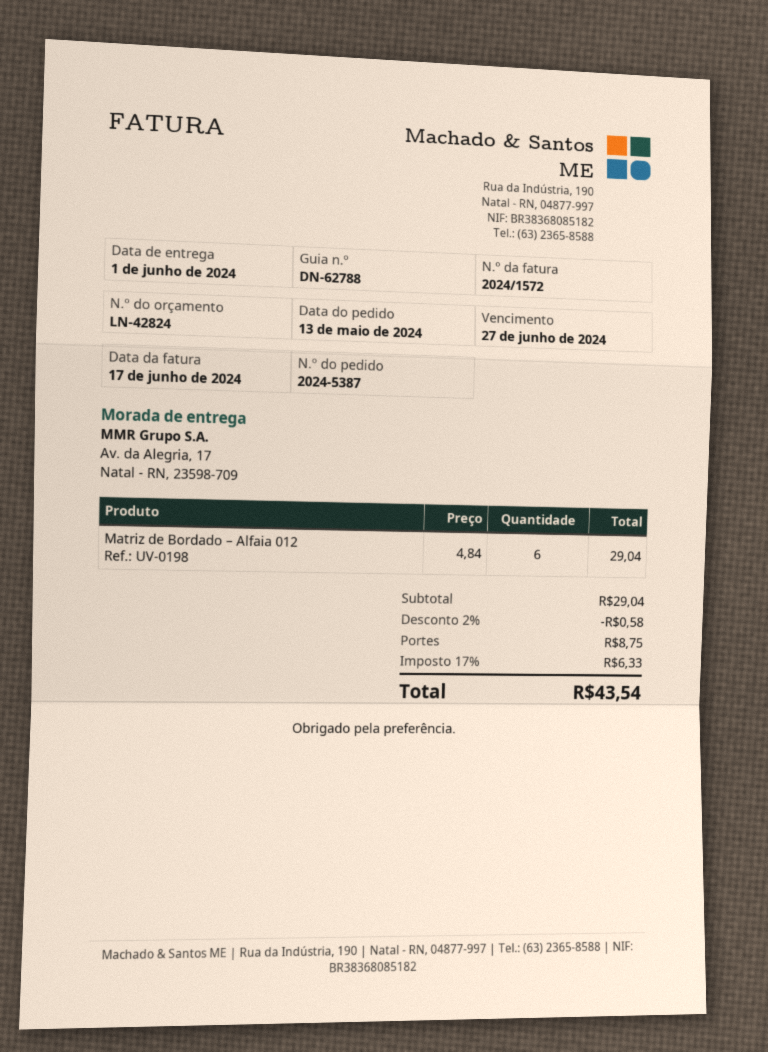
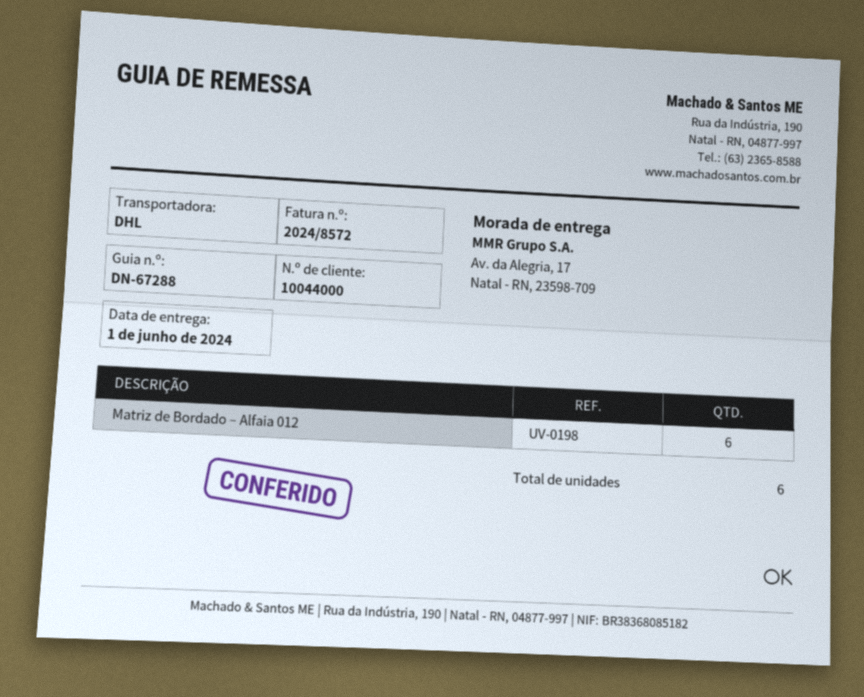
delivery note number: DN-62788 -> DN-67288
invoice number: 2024/1572 -> 2024/8572

